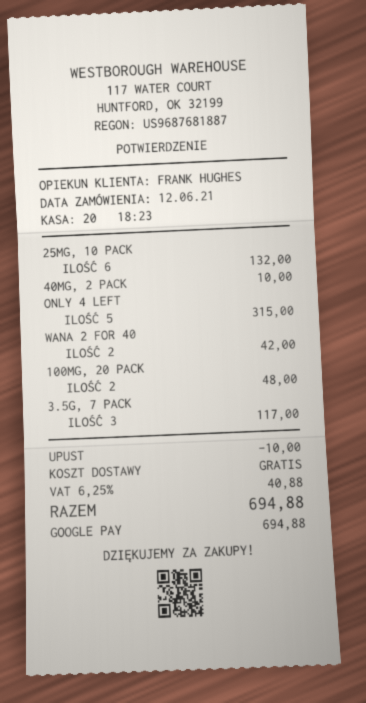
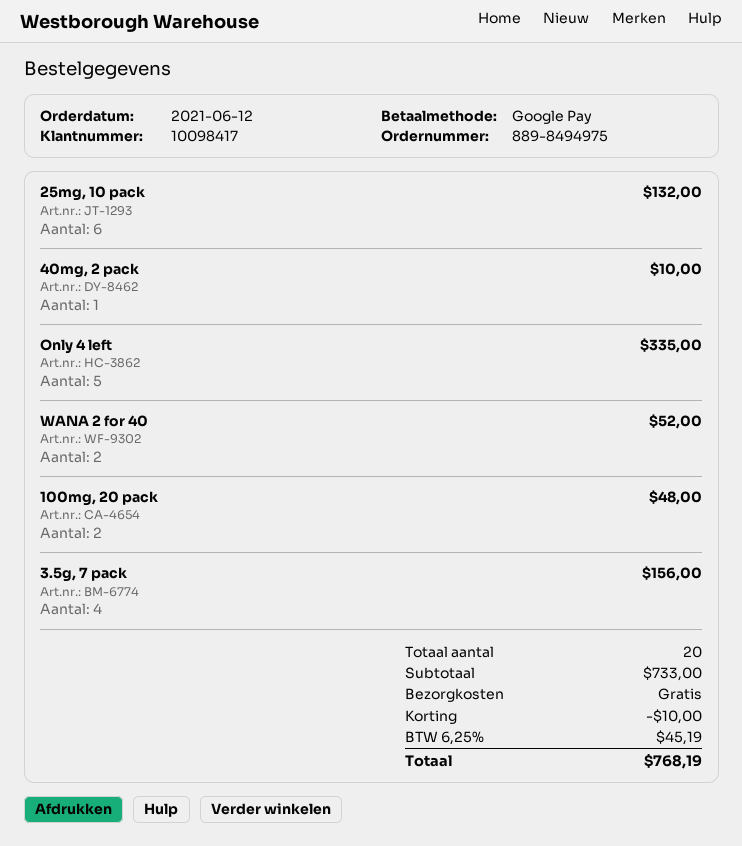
ONLY 4 LEFT: 5 for 315.00 -> 5 for 335.00
WANA 2 FOR 40: 2 for 42.00 -> 2 for 52.00
3.5G, 7 PACK: 3 for 117.00 -> 4 for 156.00
tax: 6.25% = 40.88 -> 6.25% = 45.19
total: 694.88 -> 768.19

